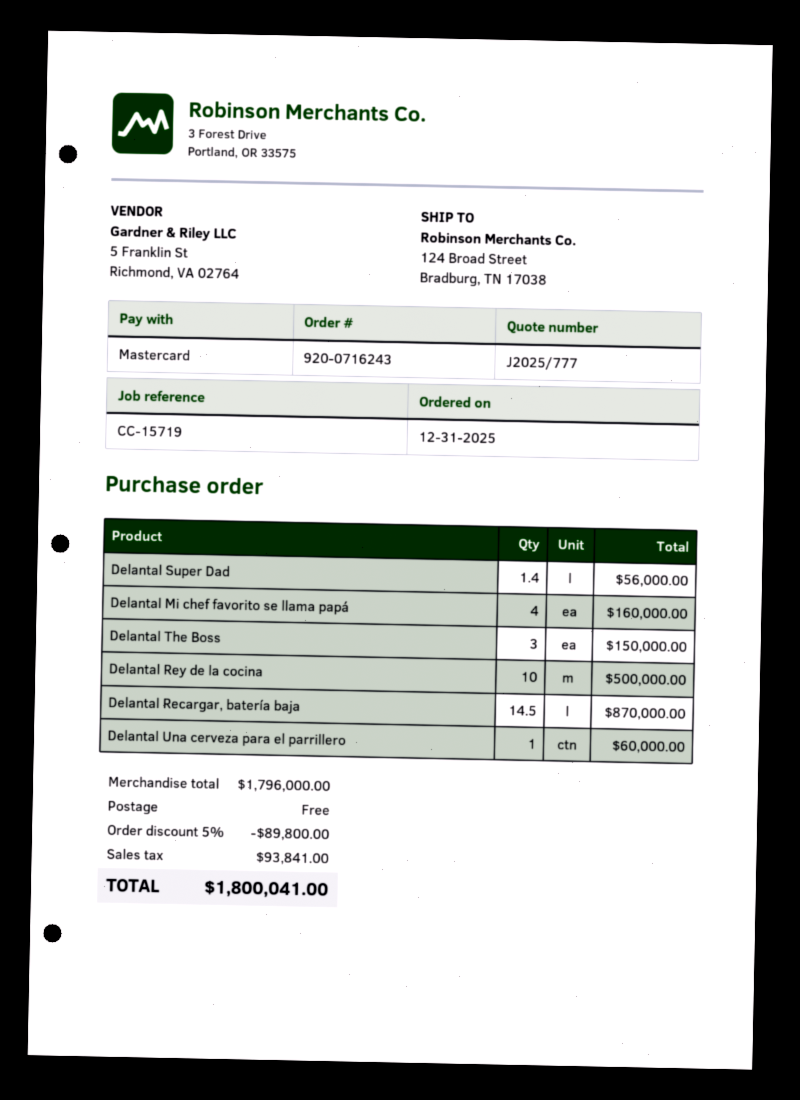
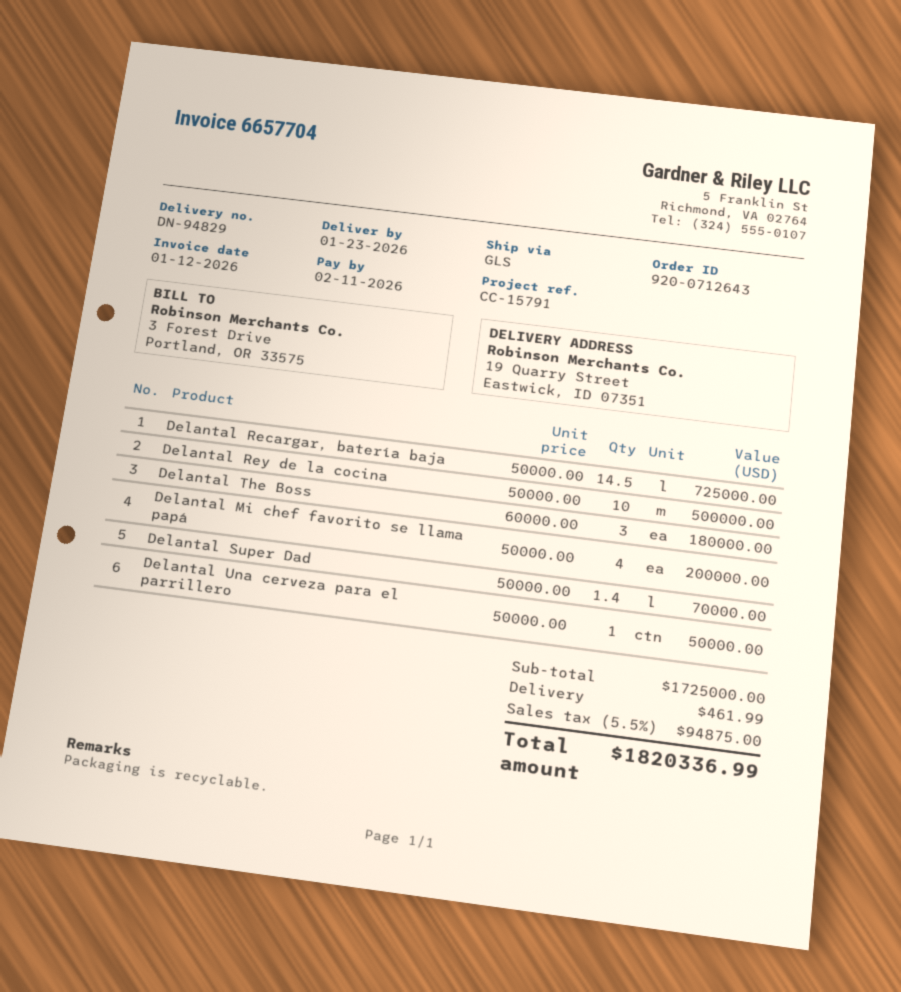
order number: 920-0716243 -> 920-0712643
reference: CC-15719 -> CC-15791
ship to: 124 Broad Street, Bradburg, TN 17038 -> 19 Quarry Street, Eastwick, ID 07351
Delantal Super Dad: 1.4 for 56000.00 -> 1.4 for 70000.00
Delantal Mi chef favorito se llama papá: 4 for 160000.00 -> 4 for 200000.00
Delantal The Boss: 3 for 150000.00 -> 3 for 180000.00
Delantal Recargar, batería baja: 14.5 for 870000.00 -> 14.5 for 725000.00
Delantal Una cerveza para el parrillero: 1 for 60000.00 -> 1 for 50000.00
subtotal: 1796000.00 -> 1725000.00
discount: 5% = 89800.00 -> none
shipping: 0.00 -> 461.99
tax: 93841.00 -> 94875.00
total: 1800041.00 -> 1820336.99

